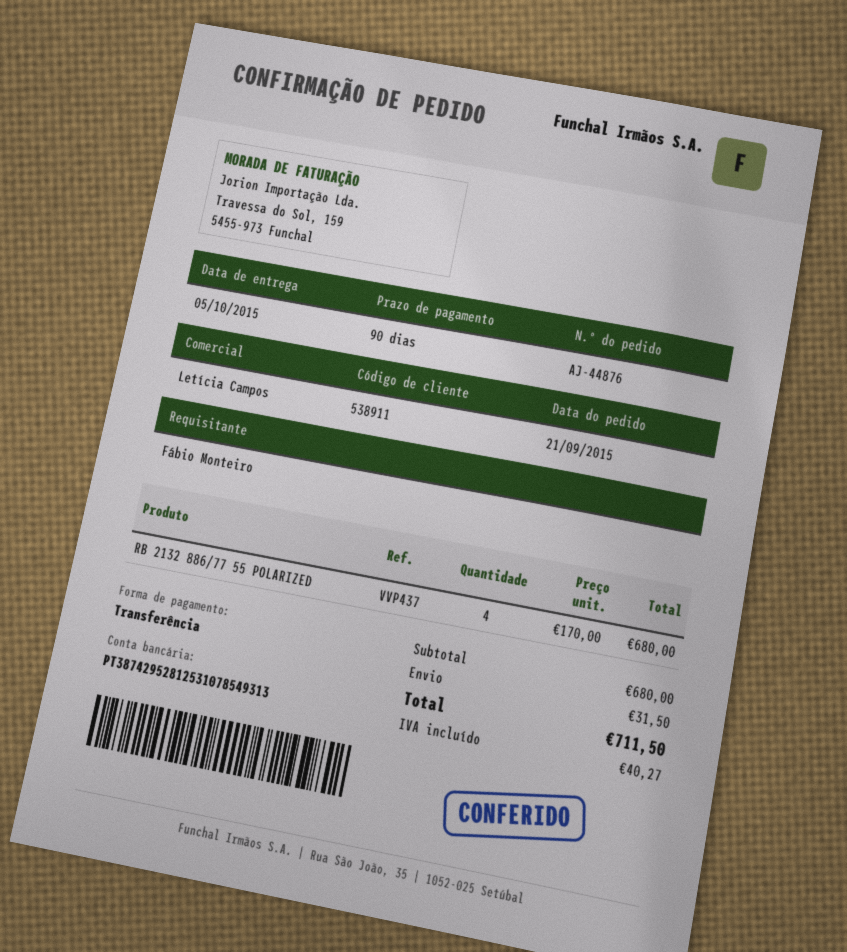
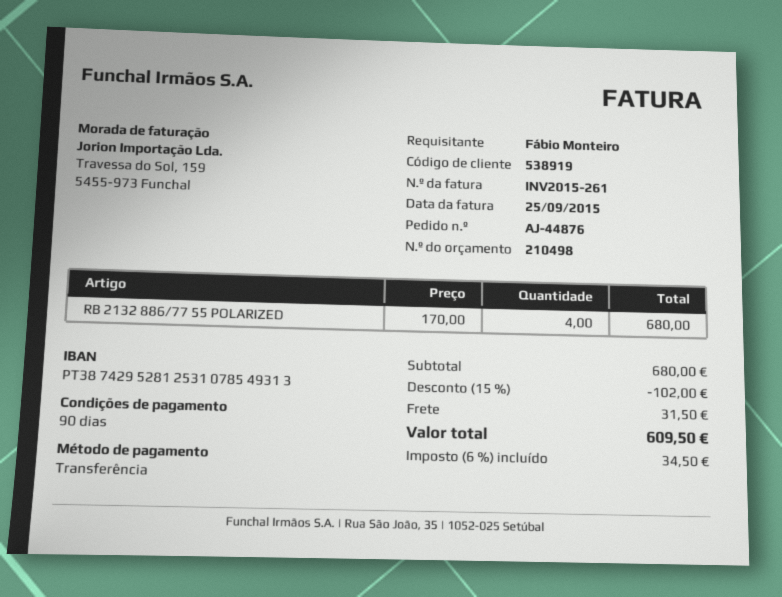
customer number: 538911 -> 538919
discount: none -> 15% = 102.00
tax: 40.27 -> 34.50
total: 711.50 -> 609.50

